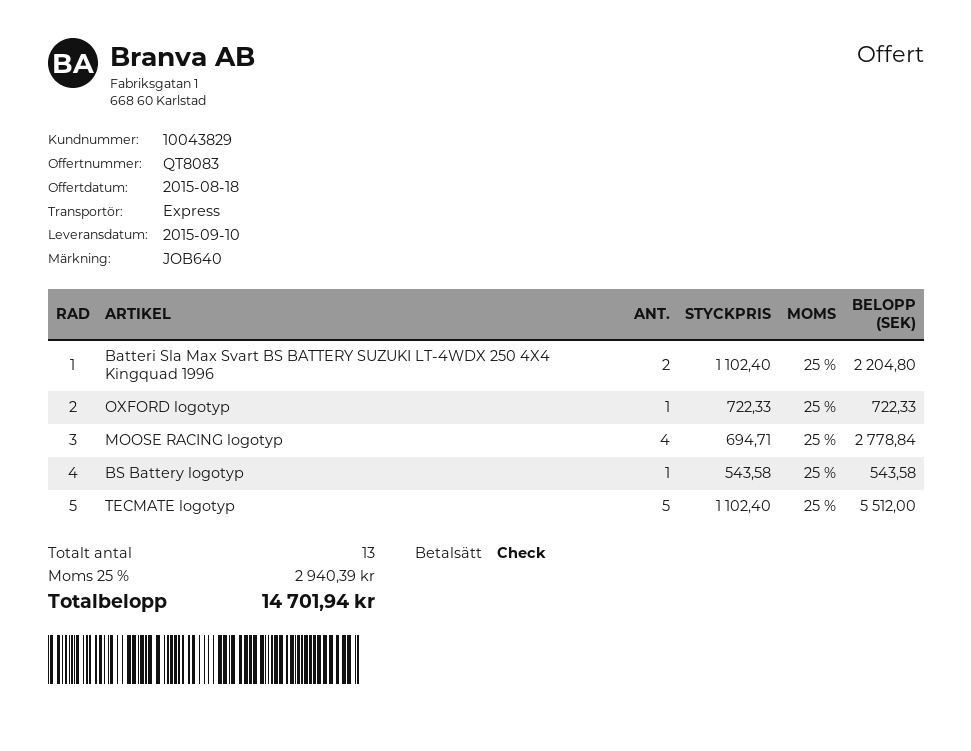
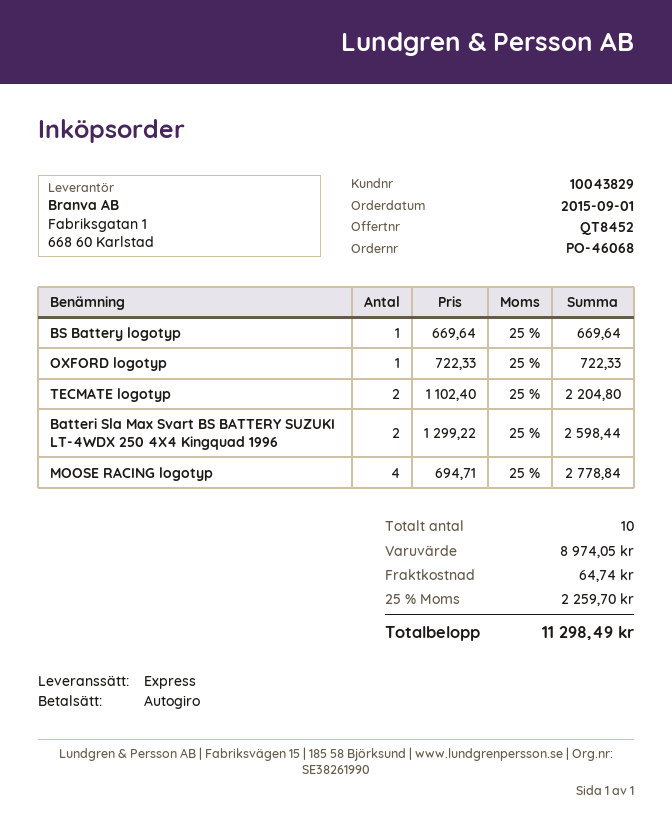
quote number: QT8083 -> QT8452
payment method: cheque -> direct debit
Batteri Sla Max Svart BS BATTERY SUZUKI LT-4WDX 250 4X4 Kingquad 1996: 2 x 1102.40 = 2204.80 -> 2 x 1299.22 = 2598.44
BS Battery logotyp: 1 x 543.58 = 543.58 -> 1 x 669.64 = 669.64
TECMATE logotyp: 5 x 1102.40 = 5512.00 -> 2 x 1102.40 = 2204.80
total quantity: 13 -> 10
shipping: none -> 64.74
tax: 25% = 2940.39 -> 25% = 2259.70
total: 14701.94 -> 11298.49

